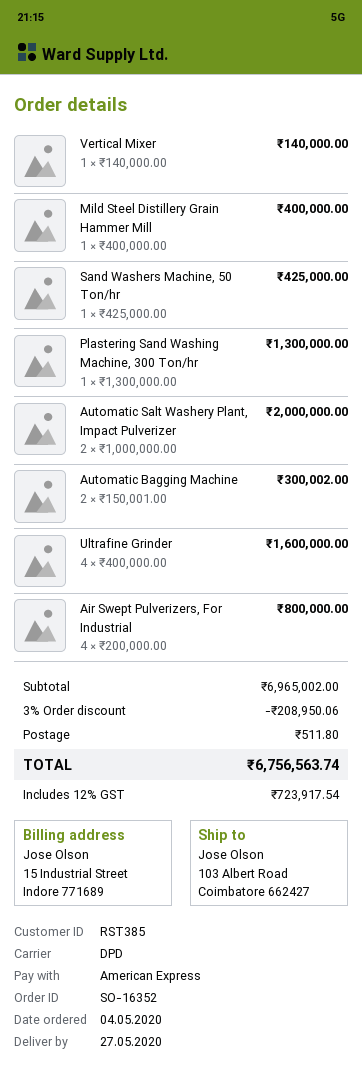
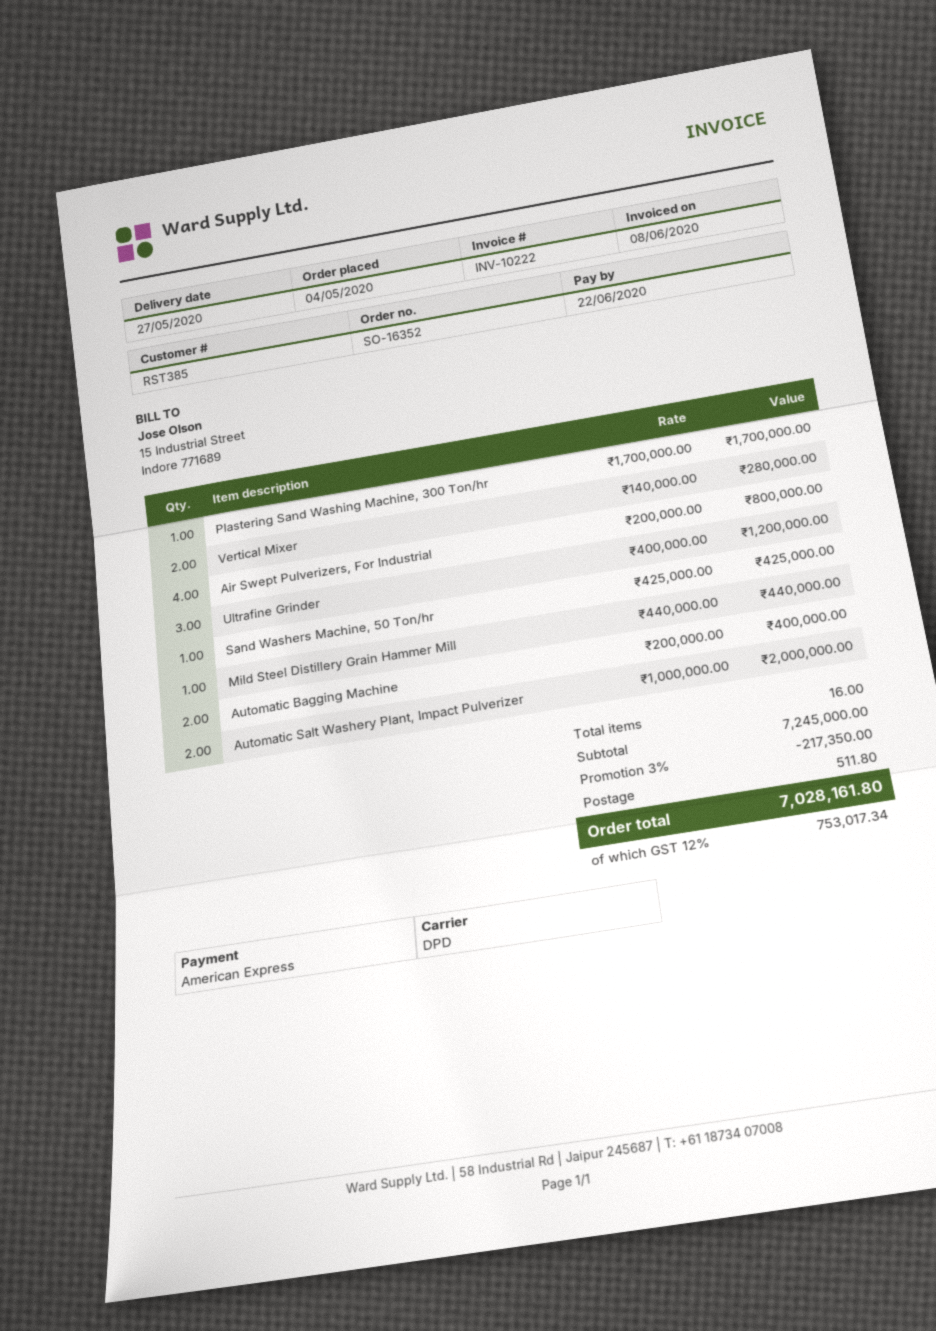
Vertical Mixer: 1 x 140000.00 = 140000.00 -> 2 x 140000.00 = 280000.00
Mild Steel Distillery Grain Hammer Mill: 1 x 400000.00 = 400000.00 -> 1 x 440000.00 = 440000.00
Plastering Sand Washing Machine, 300 Ton/hr: 1 x 1300000.00 = 1300000.00 -> 1 x 1700000.00 = 1700000.00
Automatic Bagging Machine: 2 x 150001.00 = 300002.00 -> 2 x 200000.00 = 400000.00
Ultrafine Grinder: 4 x 400000.00 = 1600000.00 -> 3 x 400000.00 = 1200000.00
subtotal: 6965002.00 -> 7245000.00
discount: 3% = 208950.06 -> 3% = 217350.00
tax: 12% = 723917.54 -> 12% = 753017.34
total: 6756563.74 -> 7028161.80

